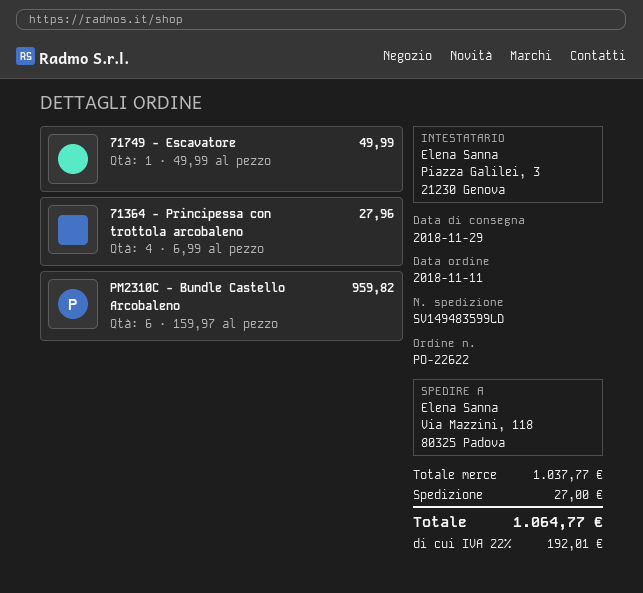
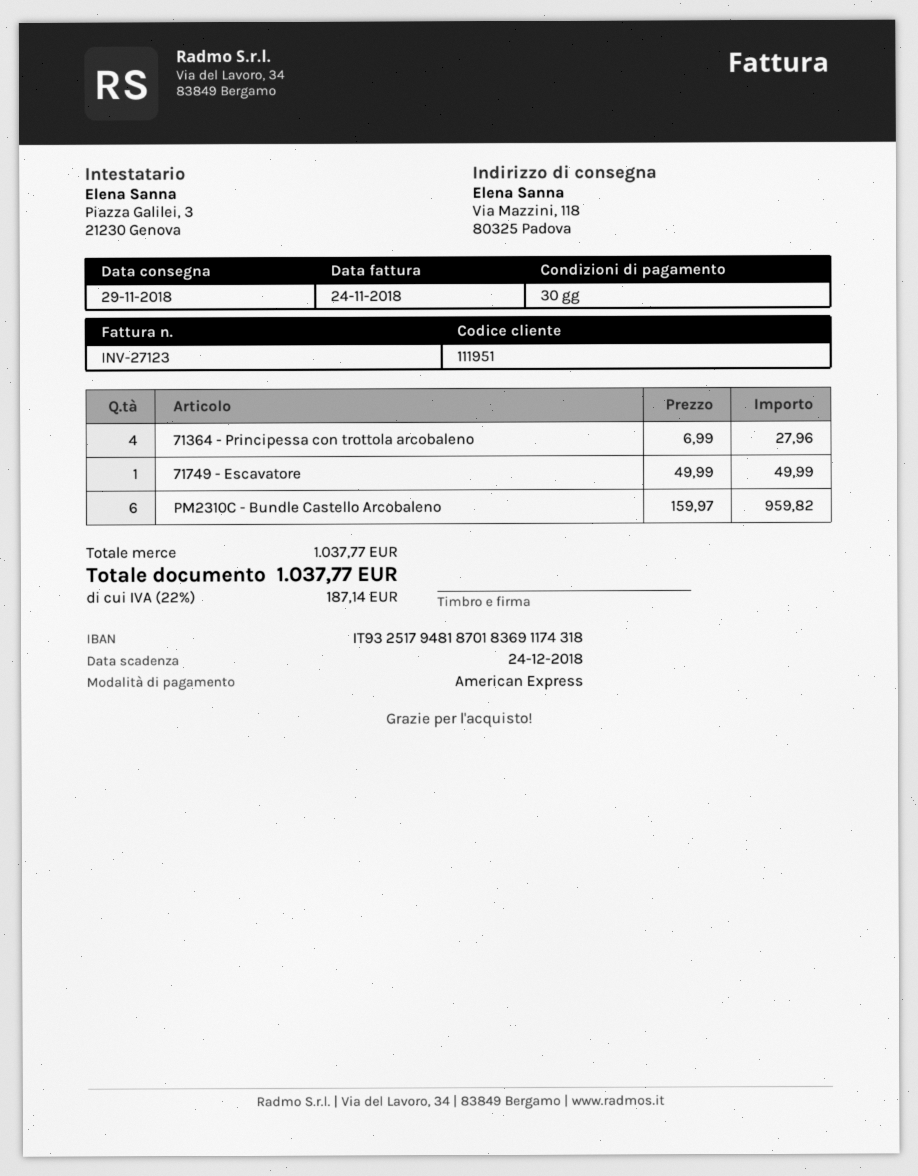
shipping: 27.00 -> none
tax: 22% = 192.01 -> 22% = 187.14
total: 1064.77 -> 1037.77

